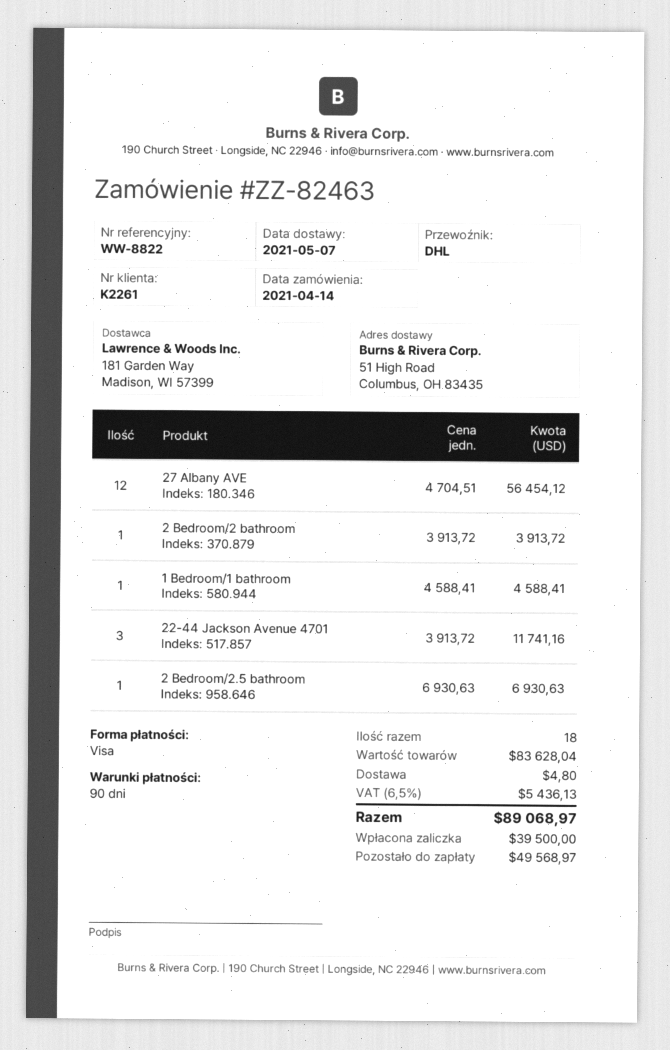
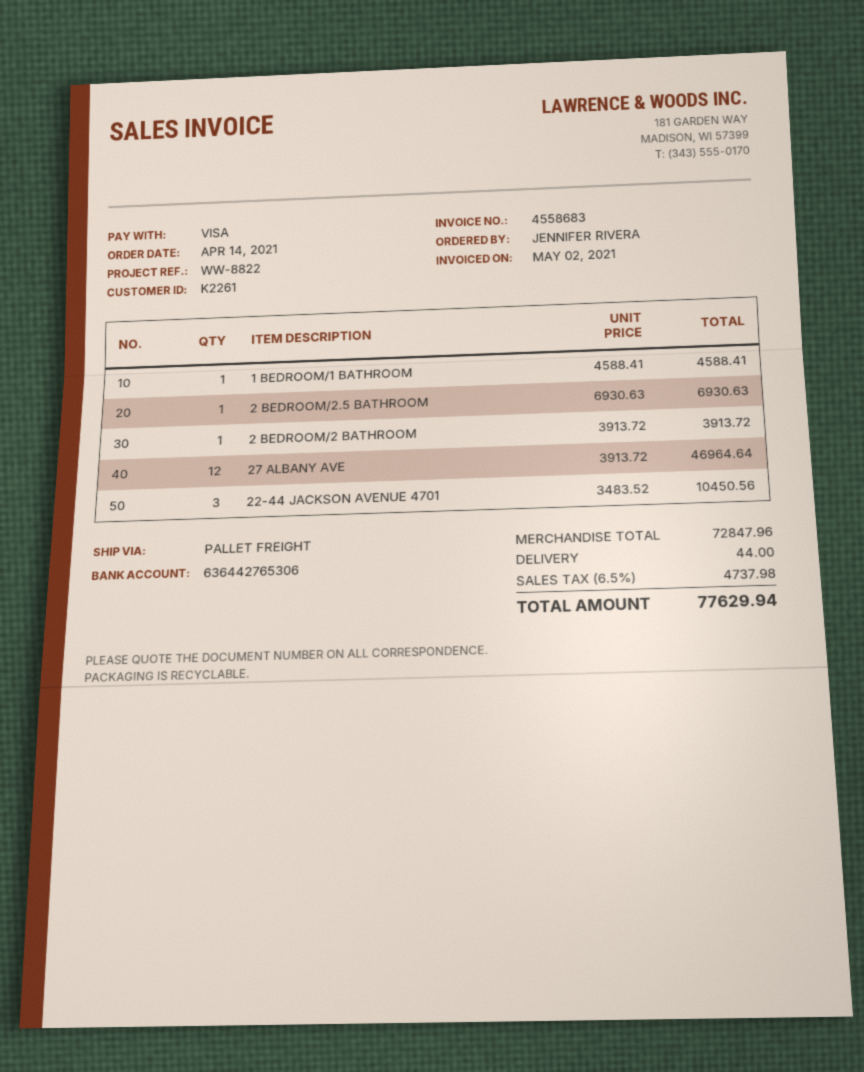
shipping method: DHL -> pallet freight
27 Albany AVE: 12 x 4704.51 = 56454.12 -> 12 x 3913.72 = 46964.64
22-44 Jackson Avenue 4701: 3 x 3913.72 = 11741.16 -> 3 x 3483.52 = 10450.56
subtotal: 83628.04 -> 72847.96
shipping: 4.80 -> 44.00
tax: 6.5% = 5436.13 -> 6.5% = 4737.98
total: 89068.97 -> 77629.94

